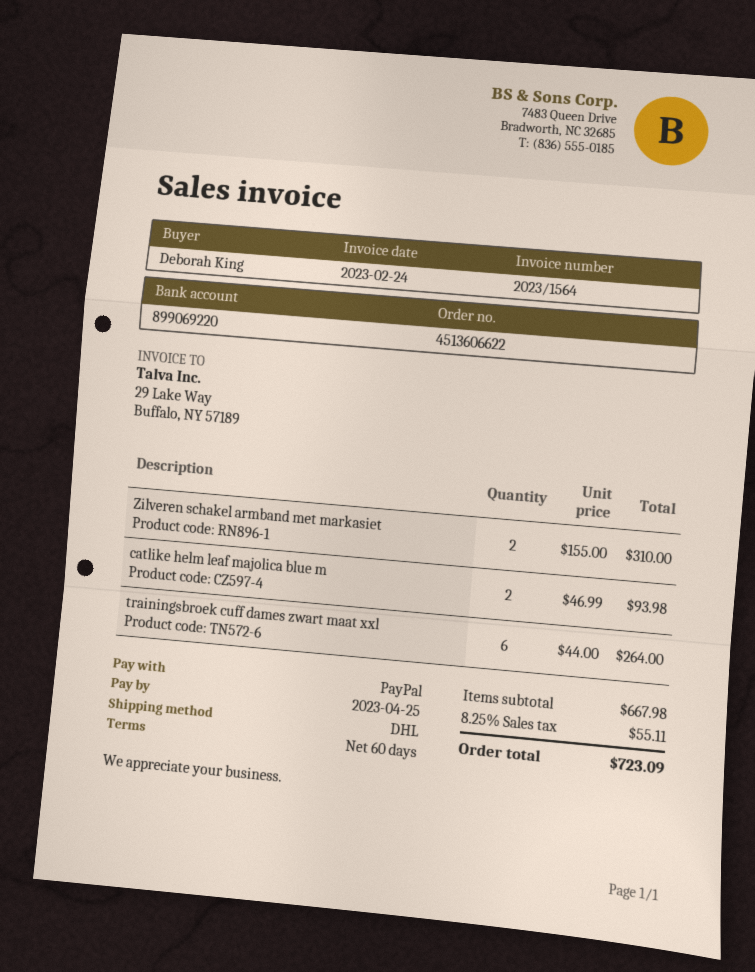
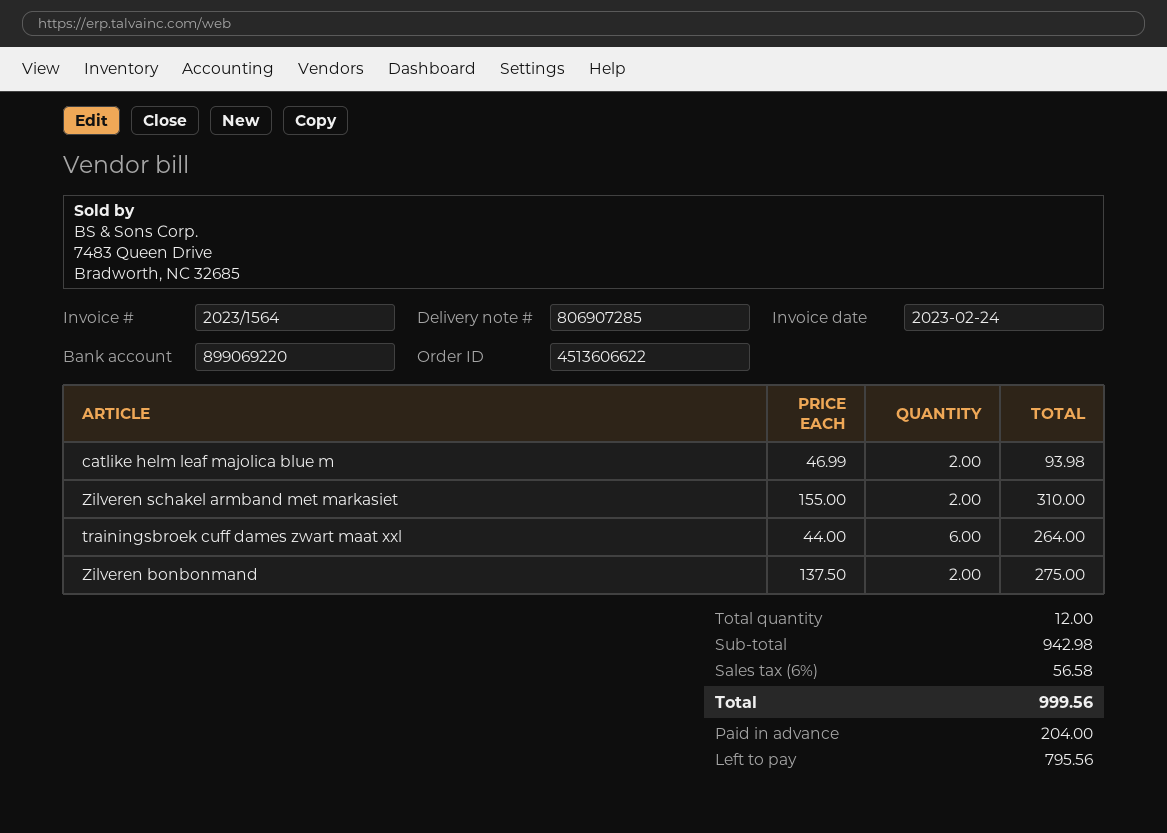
Zilveren bonbonmand: none -> 2 x 137.50 = 275.00
subtotal: 667.98 -> 942.98
tax: 8.25% = 55.11 -> 6% = 56.58
total: 723.09 -> 999.56

